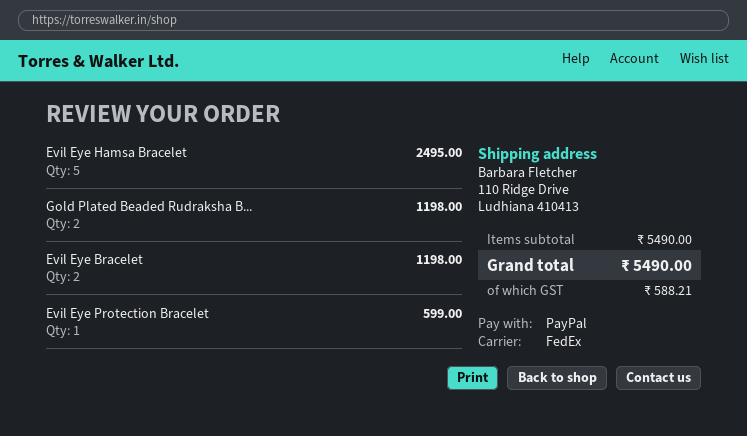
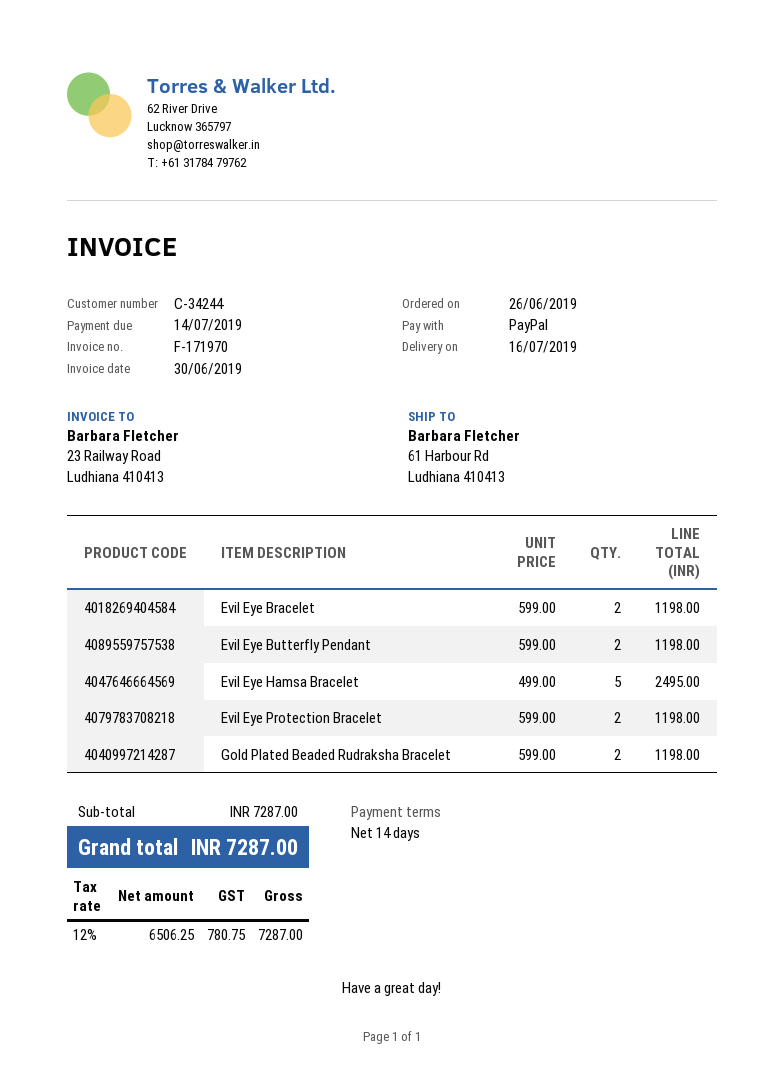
ship to: 110 Ridge Drive, Ludhiana 410413 -> 61 Harbour Rd, Ludhiana 410413
Evil Eye Protection Bracelet: 1 for 599.00 -> 2 for 1198.00
Evil Eye Butterfly Pendant: none -> 2 for 1198.00
subtotal: 5490.00 -> 7287.00
tax: 588.21 -> 780.75
total: 5490.00 -> 7287.00

